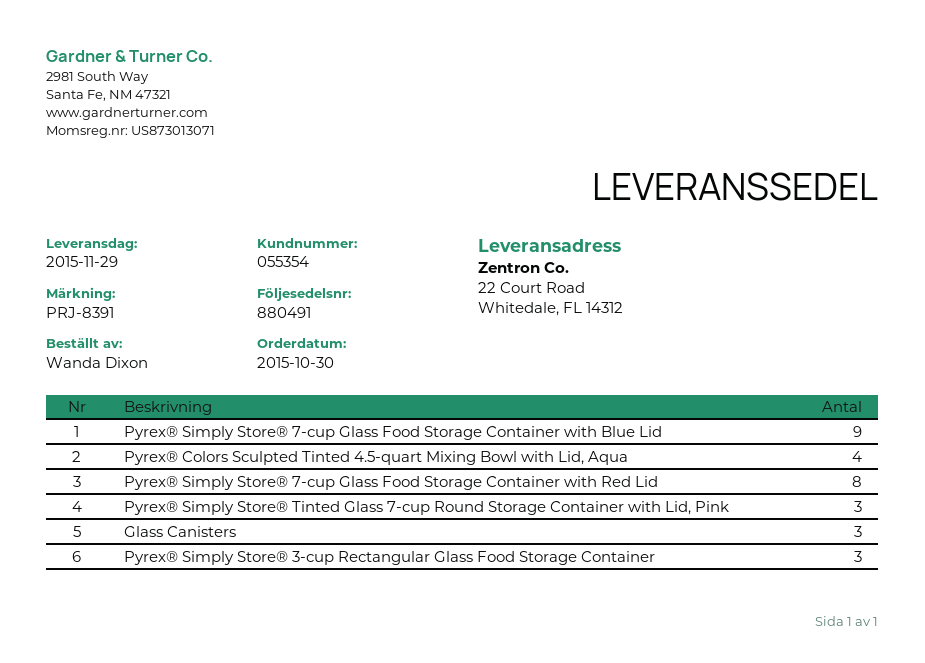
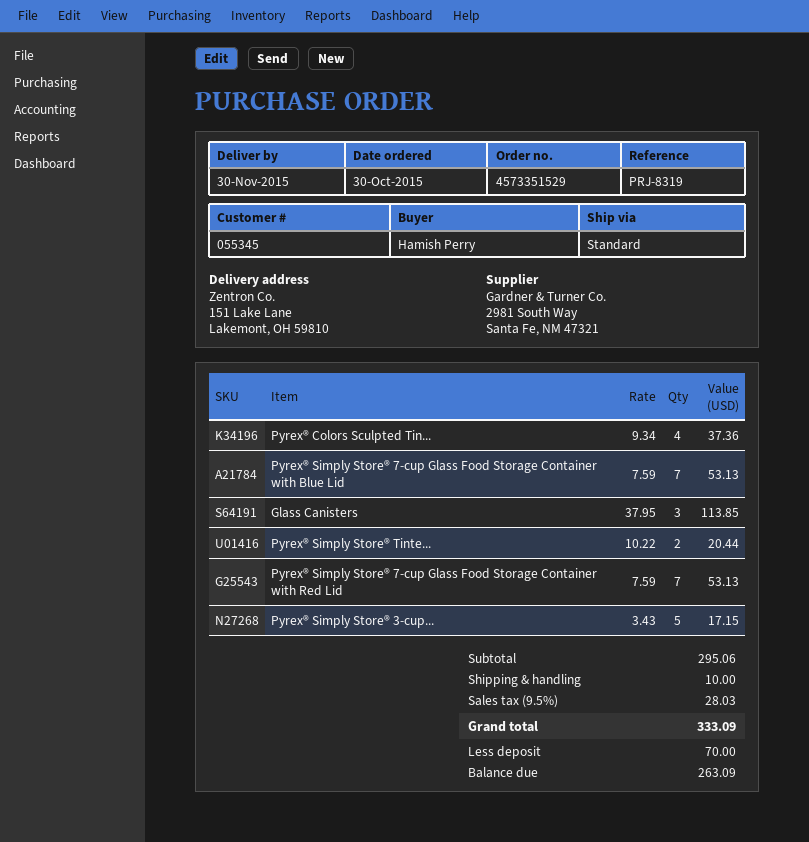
delivery date: 2015-11-29 -> 2015-11-30
customer number: 055354 -> 055345
reference: PRJ-8391 -> PRJ-8319
ordered by: Wanda Dixon -> Hamish Perry
ship to: 22 Court Road, Whitedale, FL 14312 -> 151 Lake Lane, Lakemont, OH 59810
Pyrex® Simply Store® 7-cup Glass Food Storage Container with Blue Lid: 9 -> 7
Pyrex® Simply Store® 7-cup Glass Food Storage Container with Red Lid: 8 -> 7
Pyrex® Simply Store® Tinted Glass 7-cup Round Storage Container with Lid, Pink: 3 -> 2
Pyrex® Simply Store® 3-cup Rectangular Glass Food Storage Container: 3 -> 5

